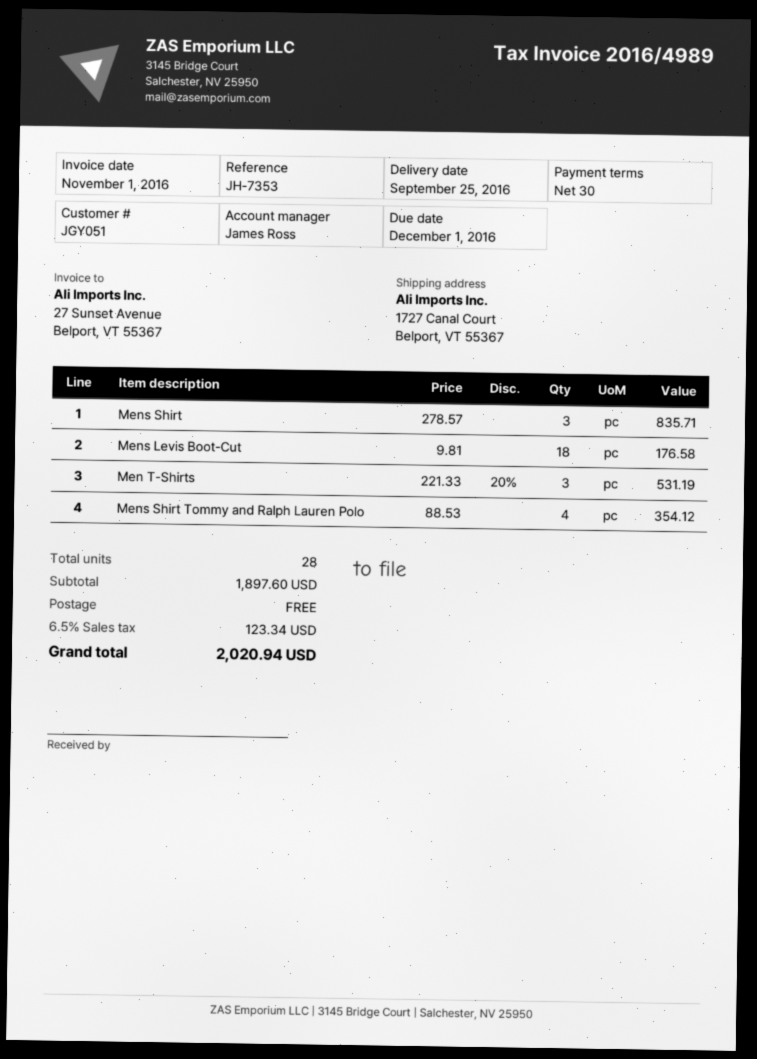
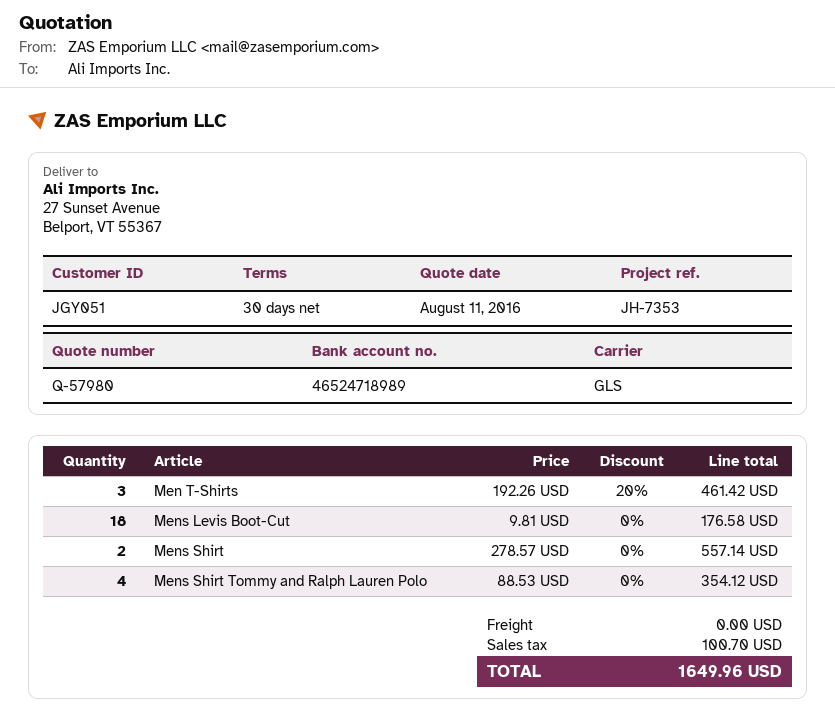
ship to: 1727 Canal Court, Belport, VT 55367 -> 27 Sunset Avenue, Belport, VT 55367
Mens Shirt: 3 x 278.57 = 835.71 -> 2 x 278.57 = 557.14
Men T-Shirts: 3 x 221.33 - 20% = 531.19 -> 3 x 192.26 - 20% = 461.42
tax: 123.34 -> 100.70
total: 2020.94 -> 1649.96

